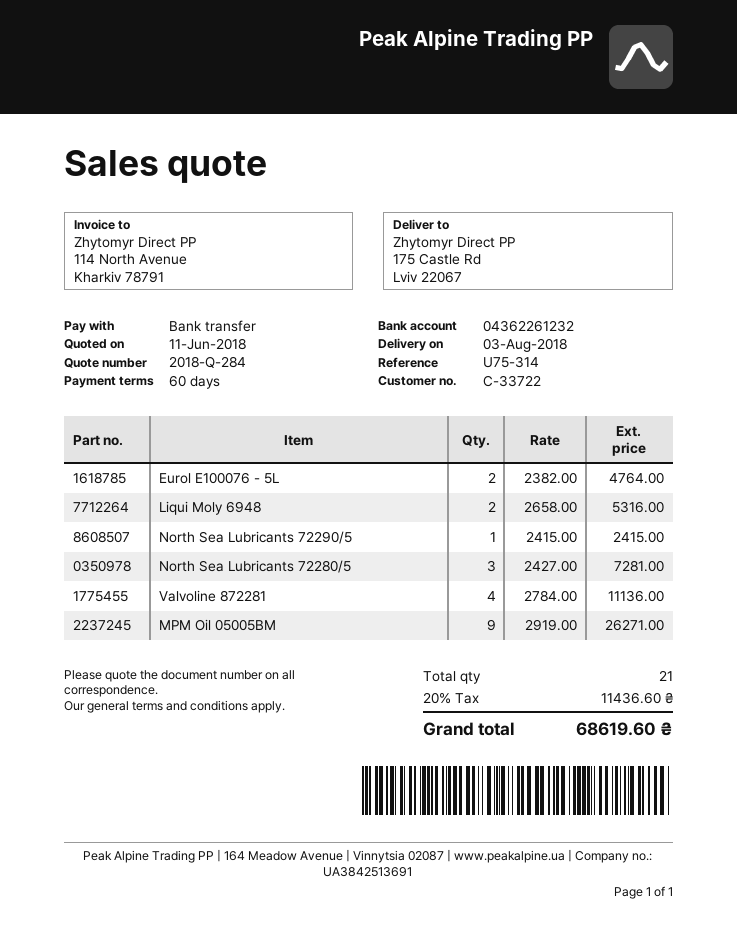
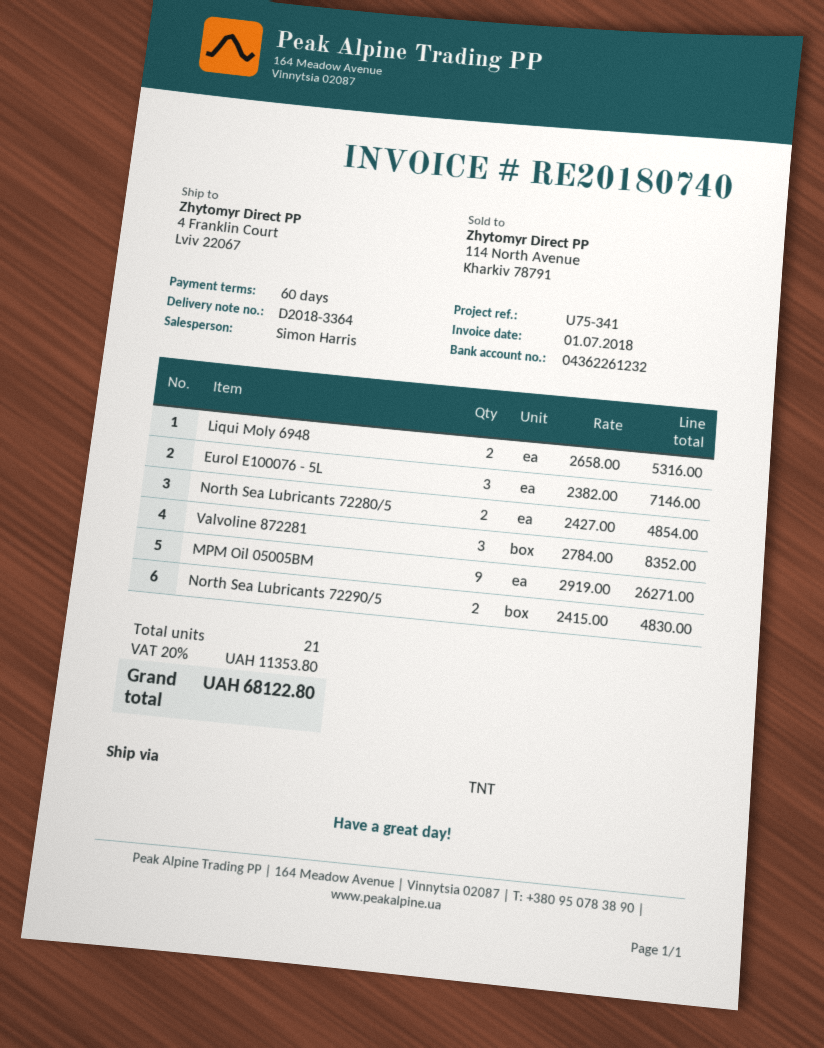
reference: U75-314 -> U75-341
ship to: 175 Castle Rd, Lviv 22067 -> 4 Franklin Court, Lviv 22067
Eurol E100076 - 5L: 2 x 2382.00 = 4764.00 -> 3 x 2382.00 = 7146.00
North Sea Lubricants 72290/5: 1 x 2415.00 = 2415.00 -> 2 x 2415.00 = 4830.00
North Sea Lubricants 72280/5: 3 x 2427.00 = 7281.00 -> 2 x 2427.00 = 4854.00
Valvoline 872281: 4 x 2784.00 = 11136.00 -> 3 x 2784.00 = 8352.00
tax: 20% = 11436.60 -> 20% = 11353.80
total: 68619.60 -> 68122.80

